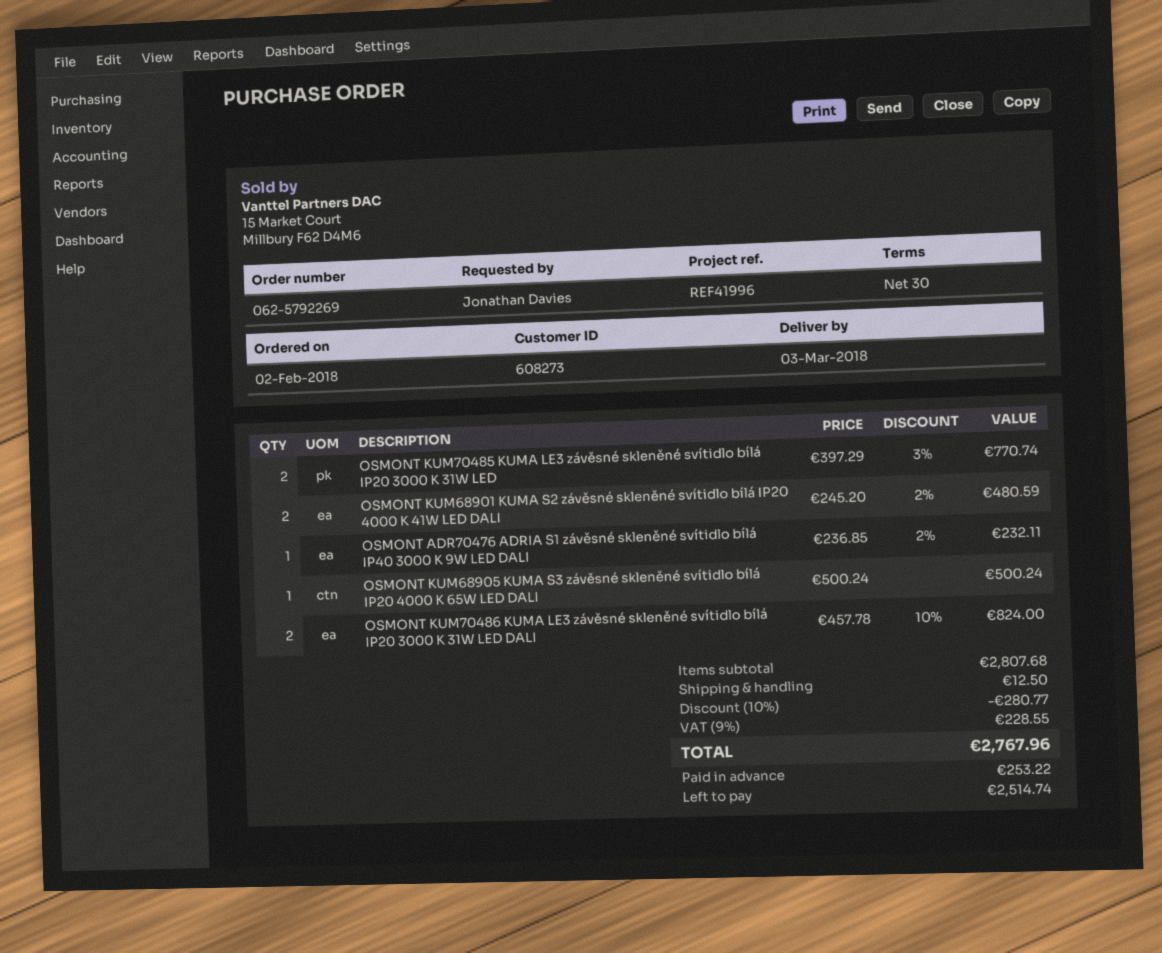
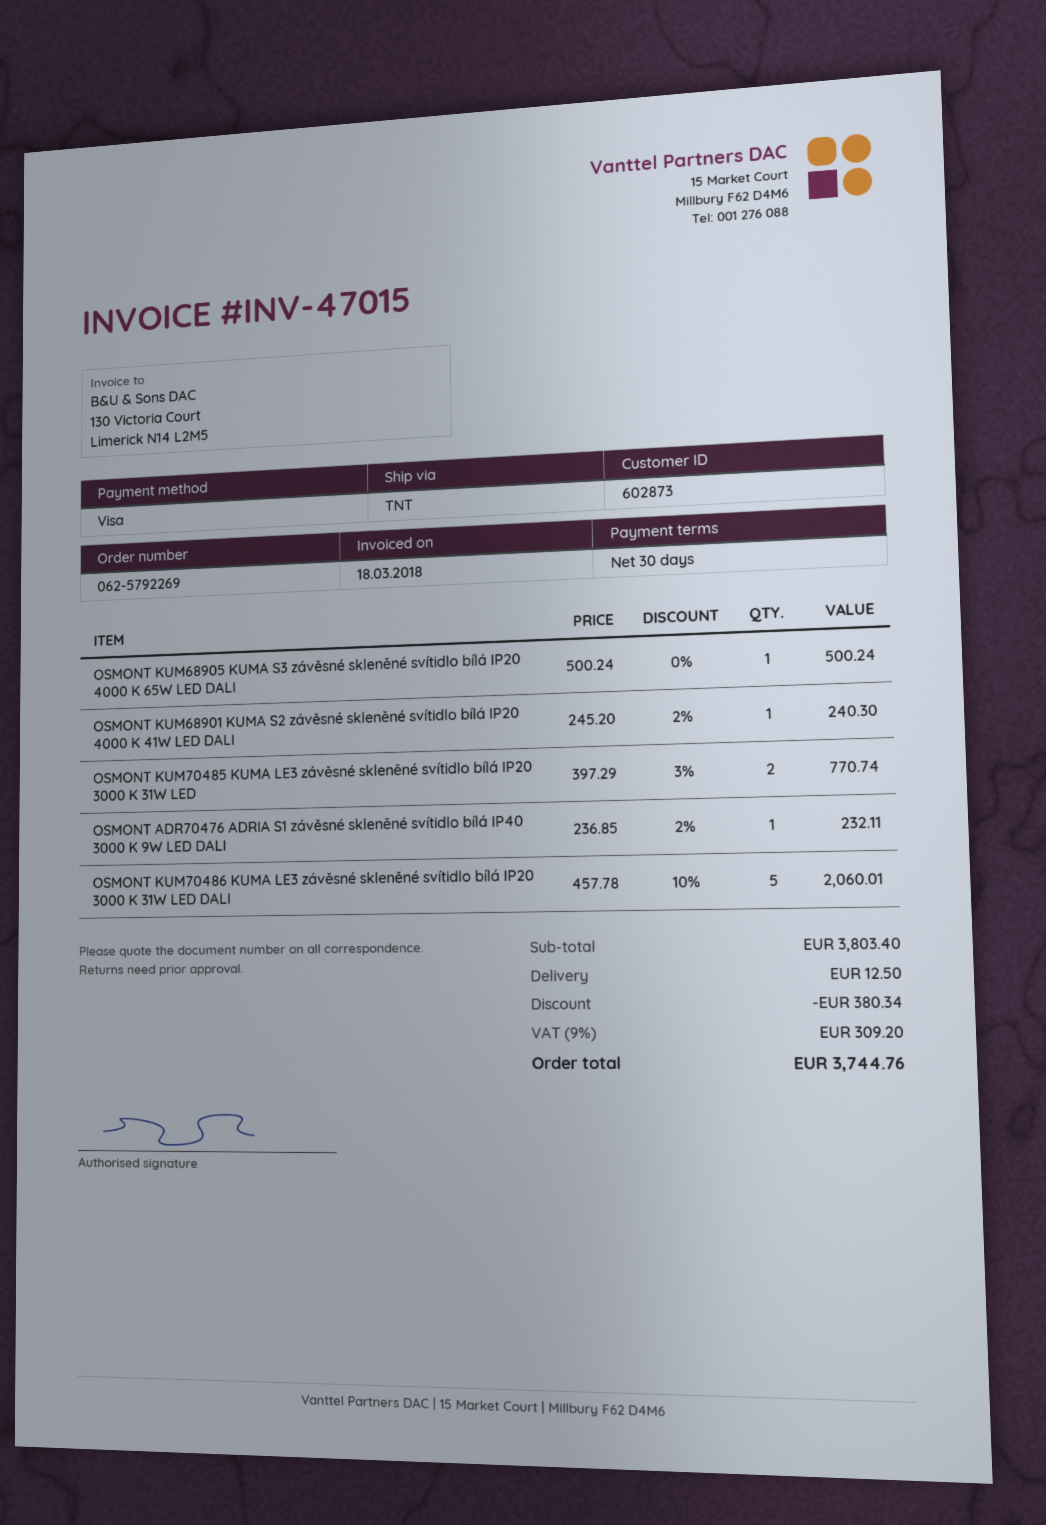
customer number: 608273 -> 602873
OSMONT KUM68901 KUMA S2 závěsné skleněné svítidlo bílá IP20 4000 K 41W LED DALI: 2 x 245.20 - 2% = 480.59 -> 1 x 245.20 - 2% = 240.30
OSMONT KUM70486 KUMA LE3 závěsné skleněné svítidlo bílá IP20 3000 K 31W LED DALI: 2 x 457.78 - 10% = 824.00 -> 5 x 457.78 - 10% = 2060.01
subtotal: 2807.68 -> 3803.40
discount: 280.77 -> 380.34
tax: 9% = 228.55 -> 9% = 309.20
total: 2767.96 -> 3744.76

